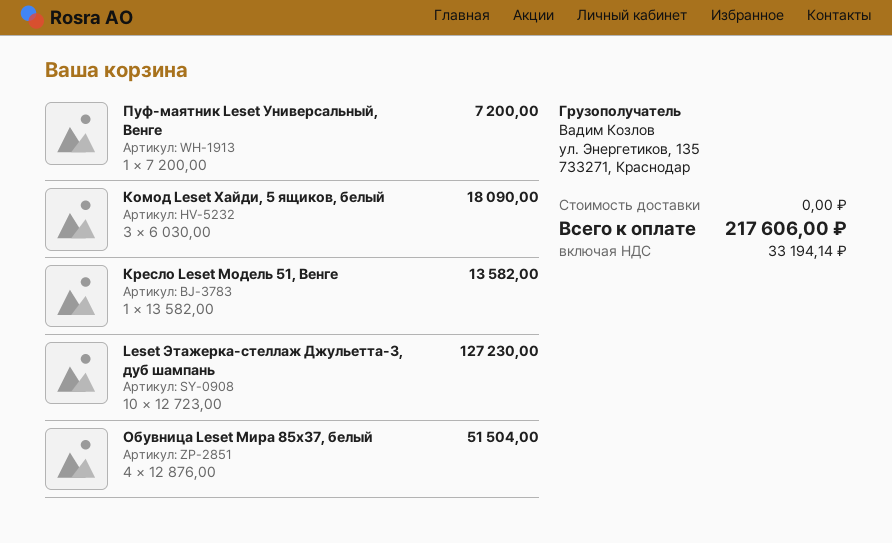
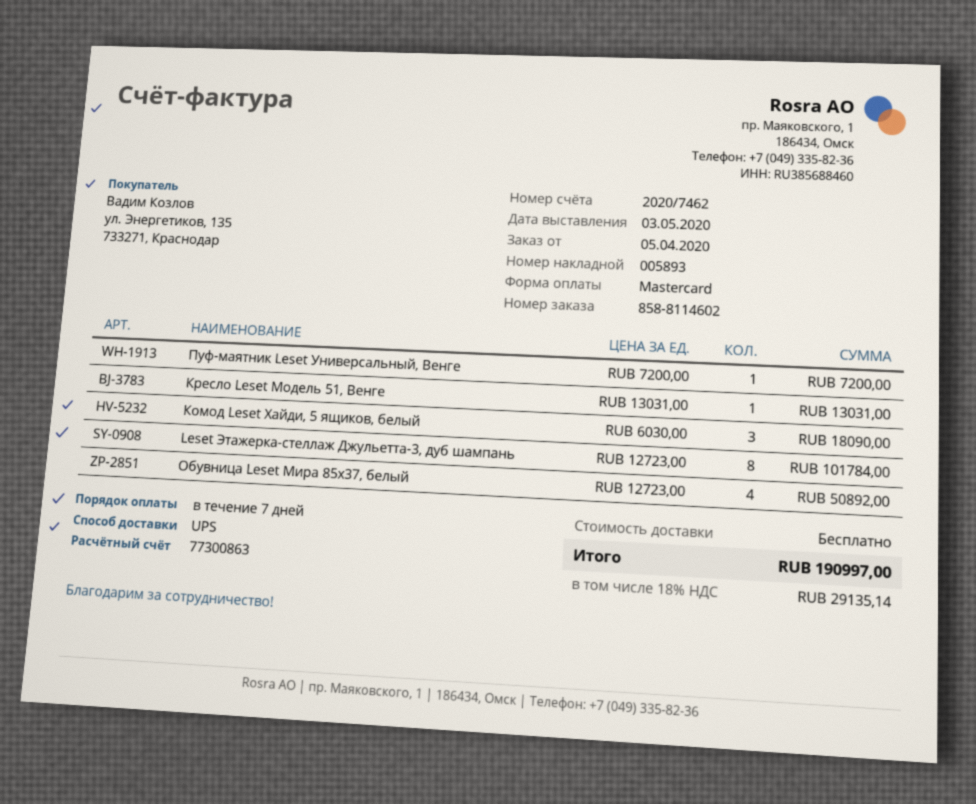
Кресло Leset Модель 51, Венге: 1 x 13582.00 = 13582.00 -> 1 x 13031.00 = 13031.00
Leset Этажерка-стеллаж Джульетта-3, дуб шампань: 10 x 12723.00 = 127230.00 -> 8 x 12723.00 = 101784.00
Обувница Leset Мира 85х37, белый: 4 x 12876.00 = 51504.00 -> 4 x 12723.00 = 50892.00
tax: 33194.14 -> 29135.14
total: 217606.00 -> 190997.00

